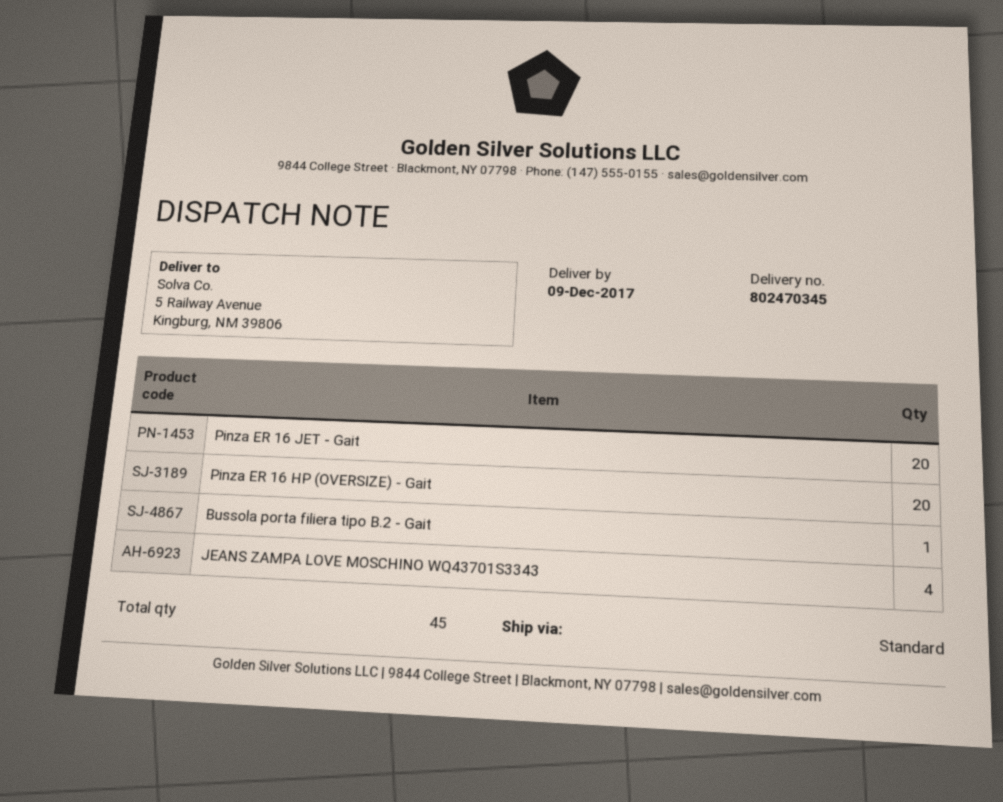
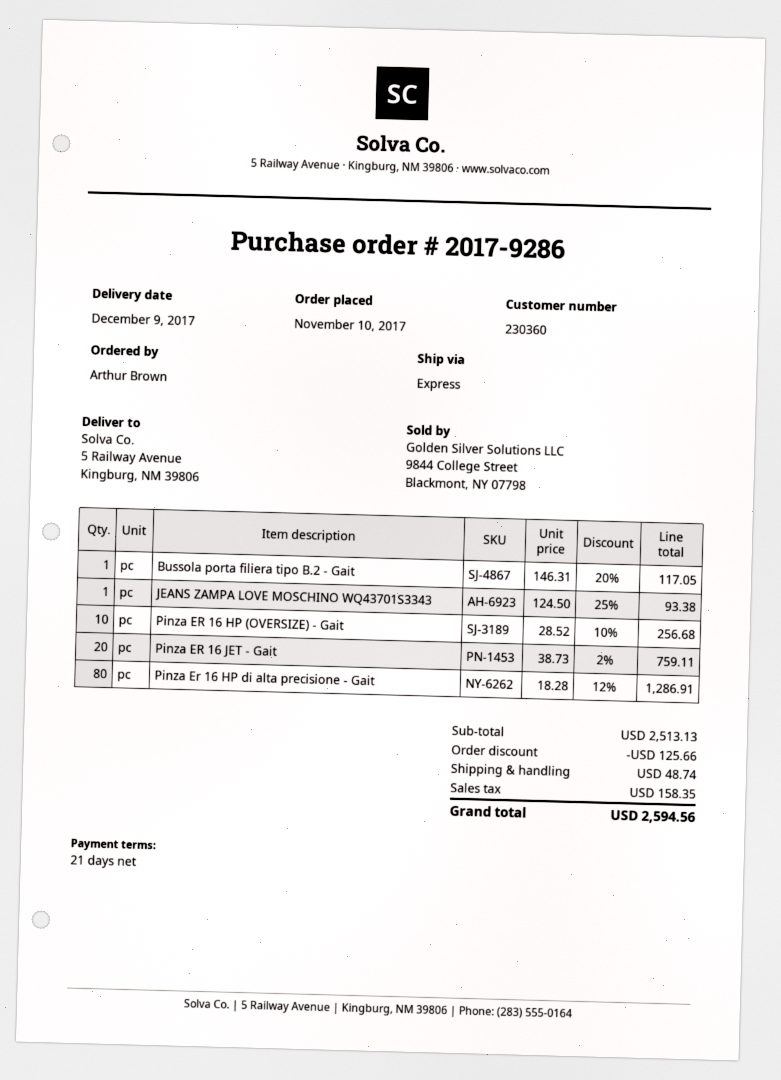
shipping method: standard -> express
Pinza ER 16 HP (OVERSIZE) - Gait: 20 -> 10
JEANS ZAMPA LOVE MOSCHINO WQ43701S3343: 4 -> 1
Pinza Er 16 HP di alta precisione - Gait: none -> 80

